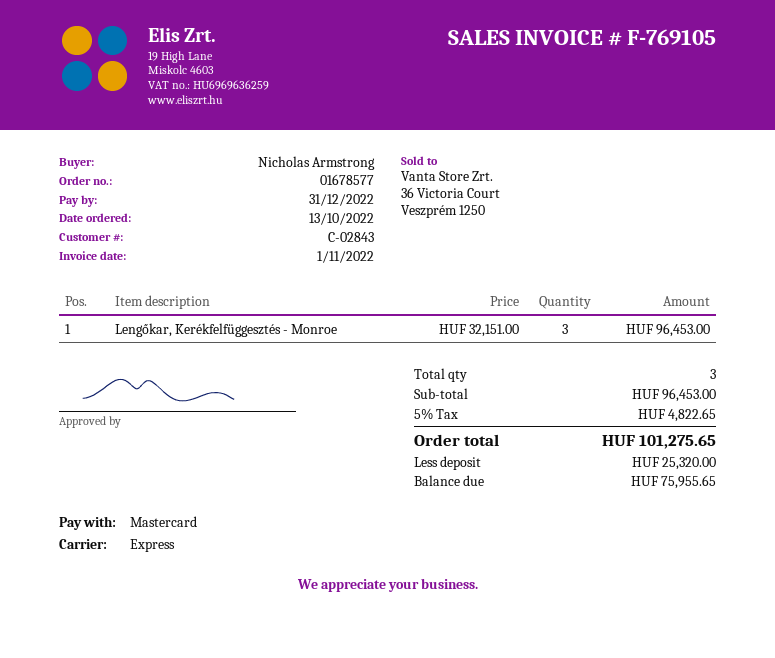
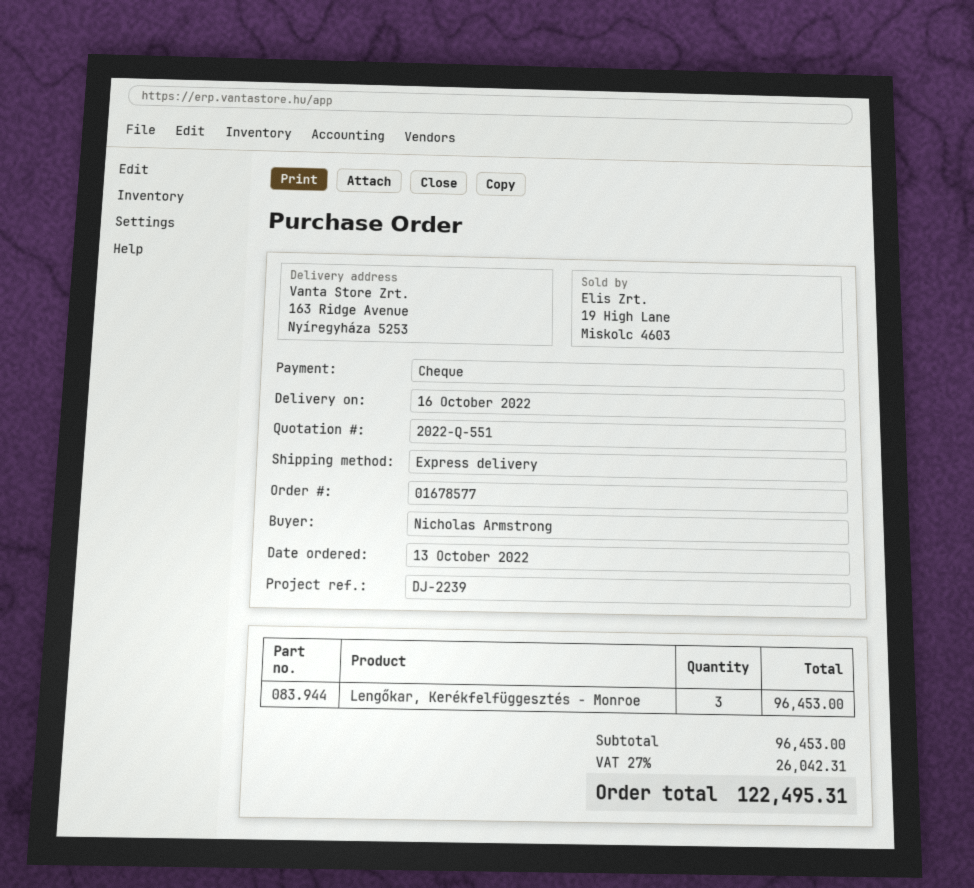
payment method: Mastercard -> cheque
tax: 5% = 4822.65 -> 27% = 26042.31
total: 101275.65 -> 122495.31

